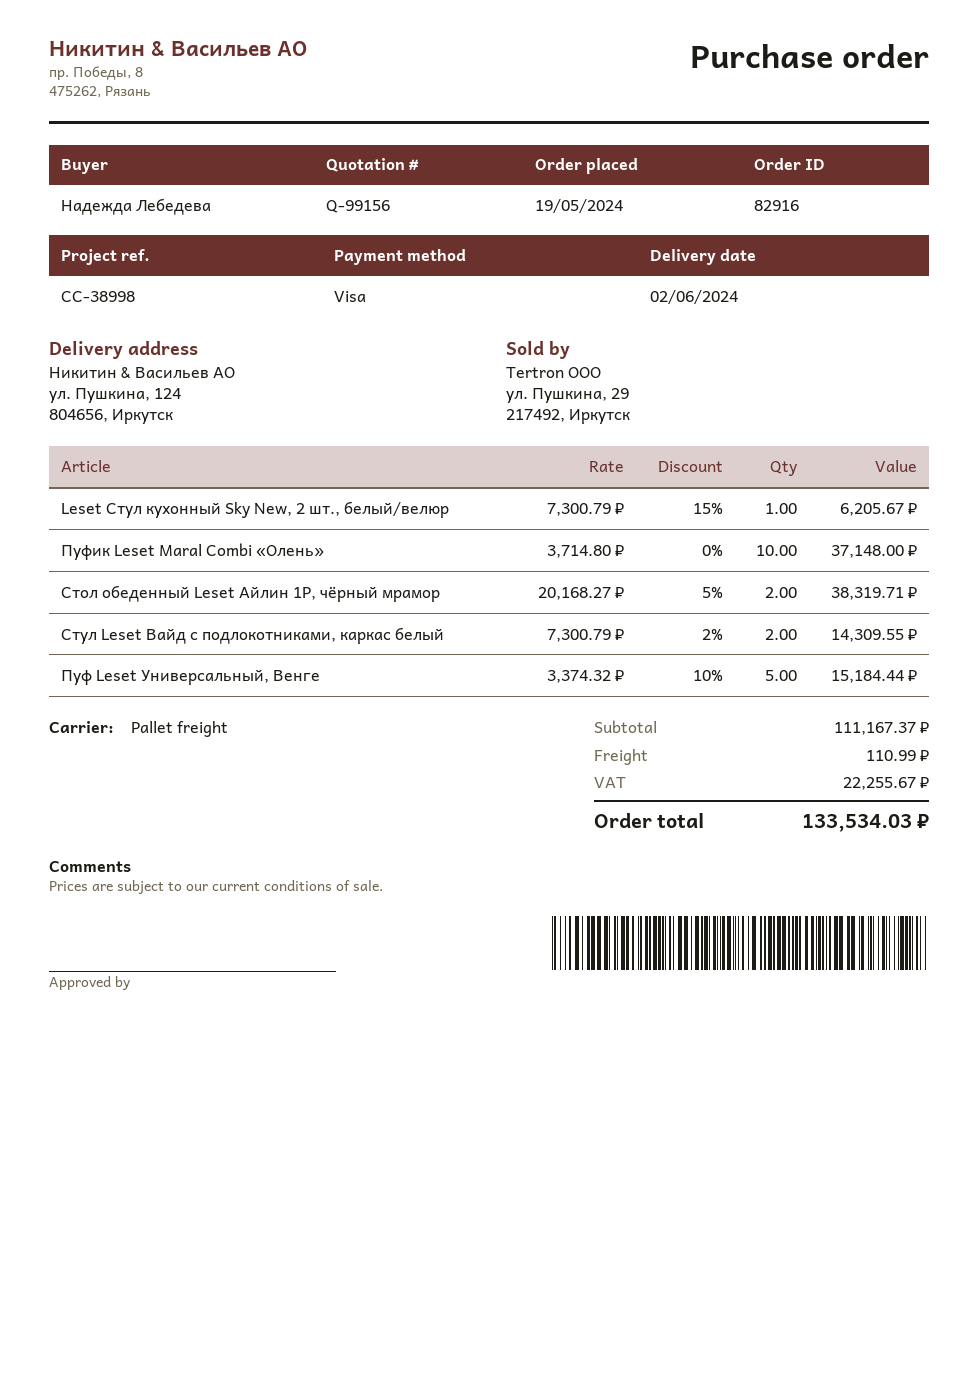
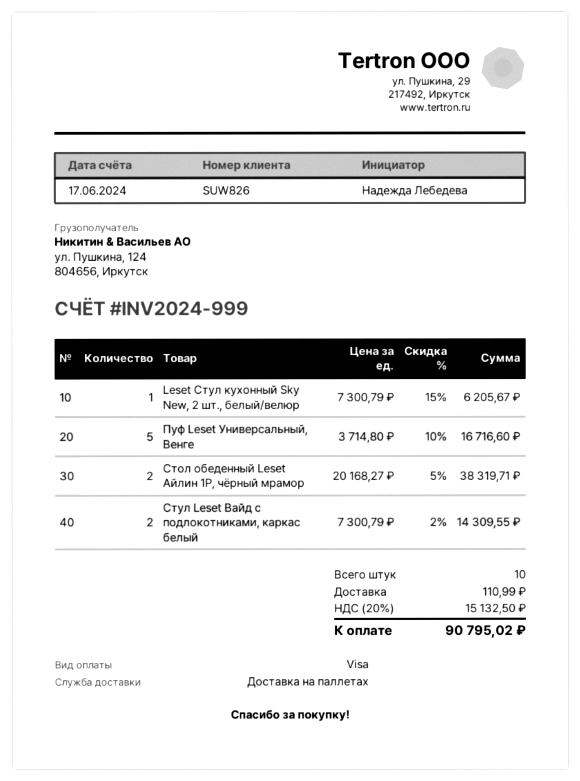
Пуфик Leset Maral Combi «Олень»: 10 x 3714.80 = 37148.00 -> none
Пуф Leset Универсальный, Венге: 5 x 3374.32 - 10% = 15184.44 -> 5 x 3714.80 - 10% = 16716.60
tax: 22255.67 -> 15132.50
total: 133534.03 -> 90795.02

